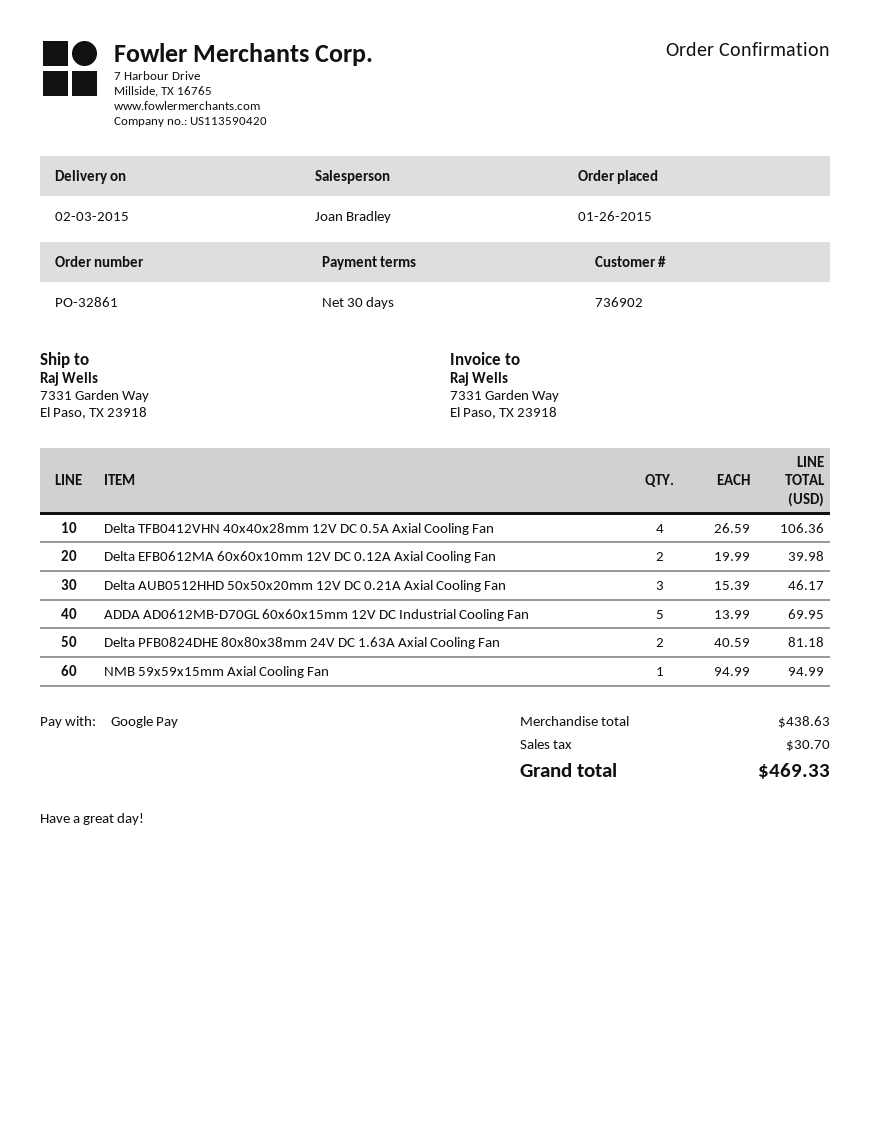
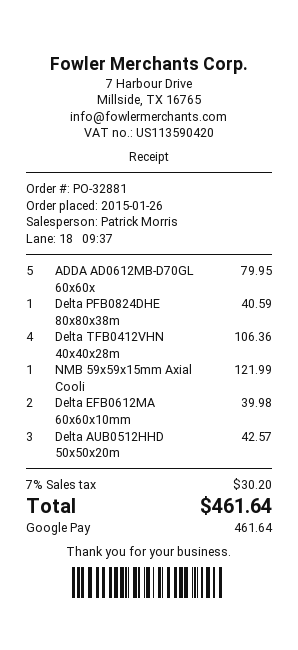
order number: PO-32861 -> PO-32881
sales rep: Joan Bradley -> Patrick Morris
Delta AUB0512HHD 50x50x20mm 12V DC 0.21A Axial Cooling Fan: 3 for 46.17 -> 3 for 42.57
ADDA AD0612MB-D70GL 60x60x15mm 12V DC Industrial Cooling Fan: 5 for 69.95 -> 5 for 79.95
Delta PFB0824DHE 80x80x38mm 24V DC 1.63A Axial Cooling Fan: 2 for 81.18 -> 1 for 40.59
NMB 59x59x15mm Axial Cooling Fan: 1 for 94.99 -> 1 for 121.99
tax: 30.70 -> 30.20
total: 469.33 -> 461.64

